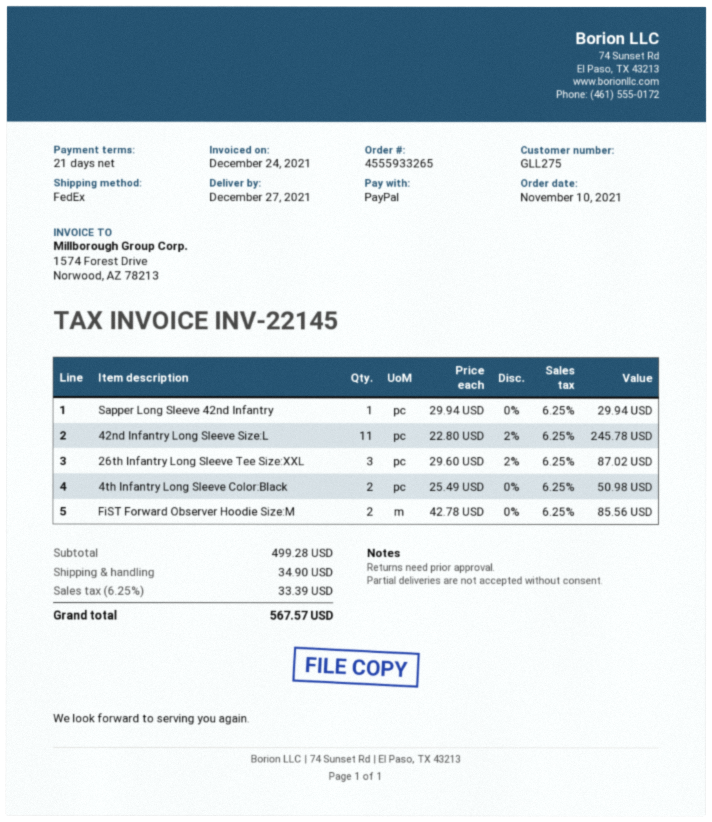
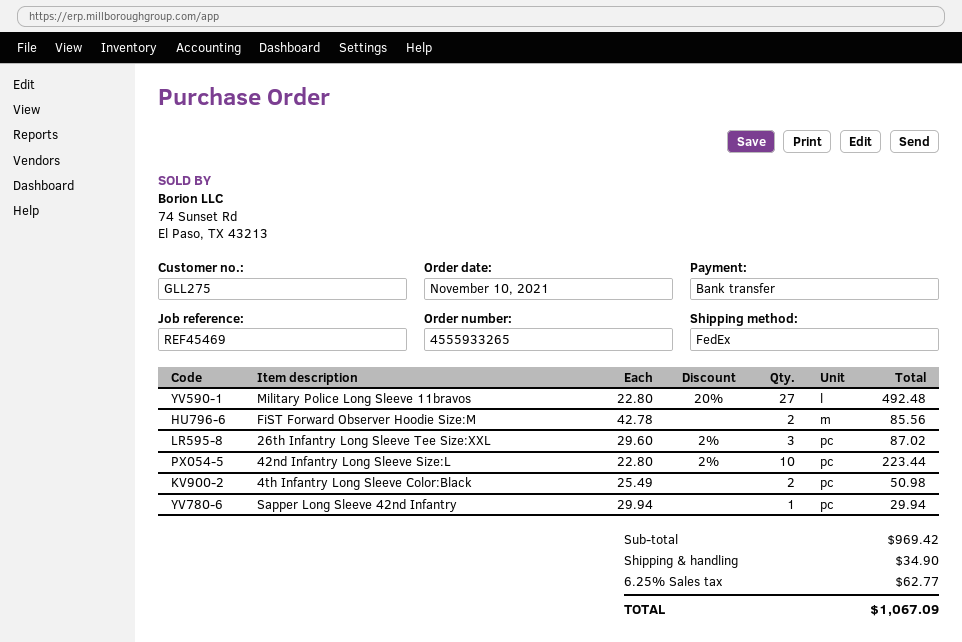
payment method: PayPal -> bank transfer
42nd Infantry Long Sleeve Size:L: 11 x 22.80 - 2% = 245.78 -> 10 x 22.80 - 2% = 223.44
Military Police Long Sleeve 11bravos: none -> 27 x 22.80 - 20% = 492.48
subtotal: 499.28 -> 969.42
tax: 6.25% = 33.39 -> 6.25% = 62.77
total: 567.57 -> 1067.09

